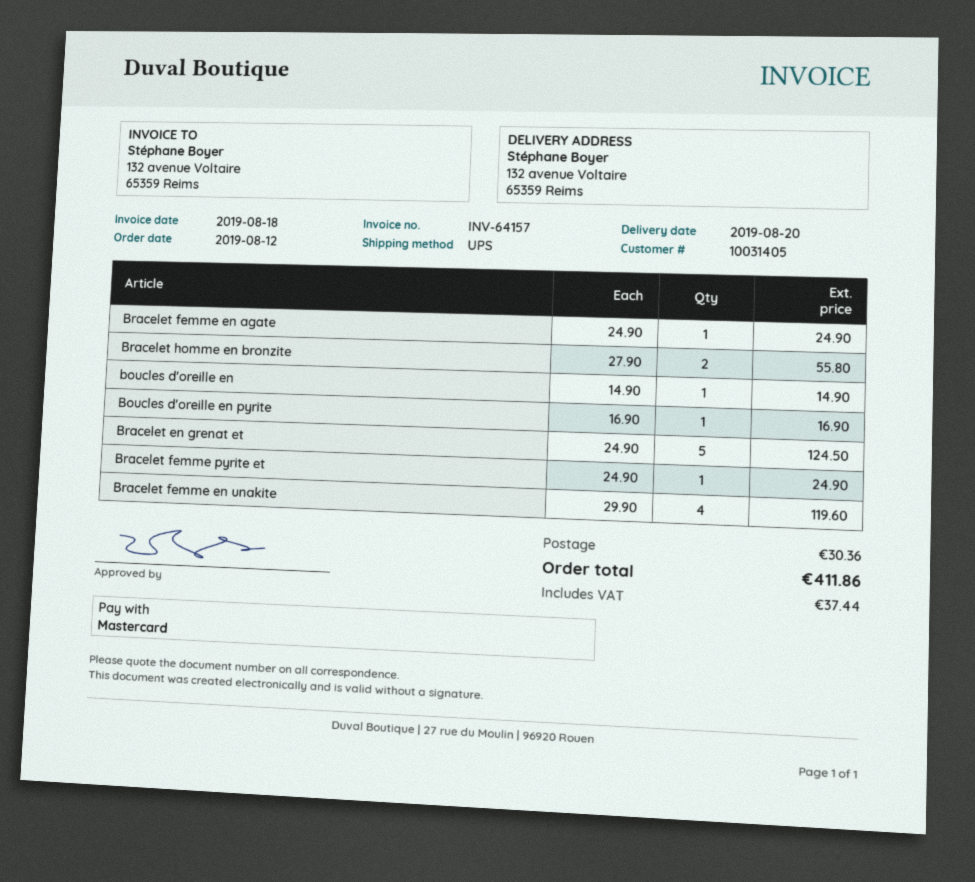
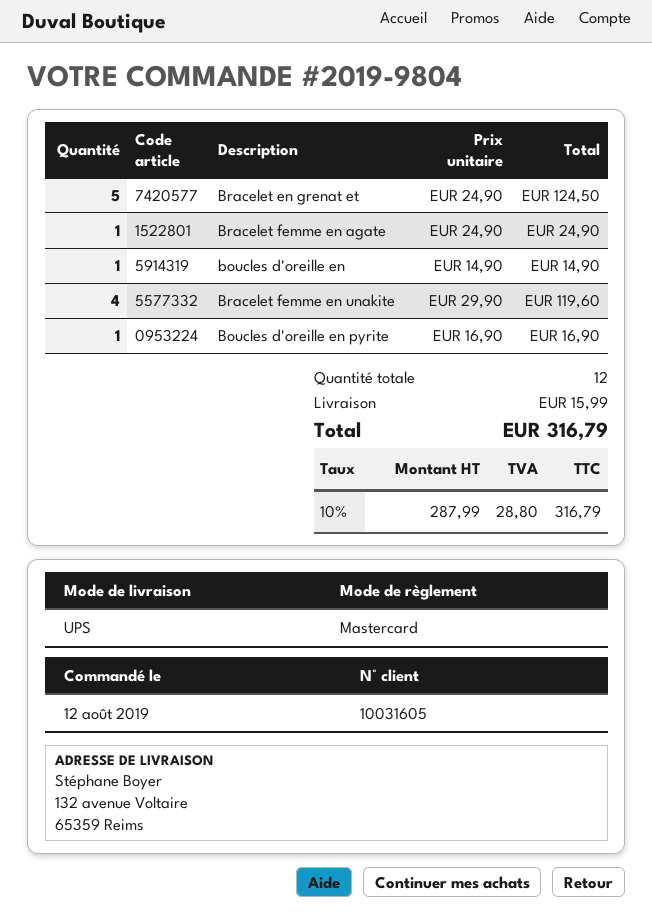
customer number: 10031405 -> 10031605
Bracelet homme en bronzite: 2 x 27.90 = 55.80 -> none
Bracelet femme pyrite et: 1 x 24.90 = 24.90 -> none
shipping: 30.36 -> 15.99
tax: 37.44 -> 28.80
total: 411.86 -> 316.79

